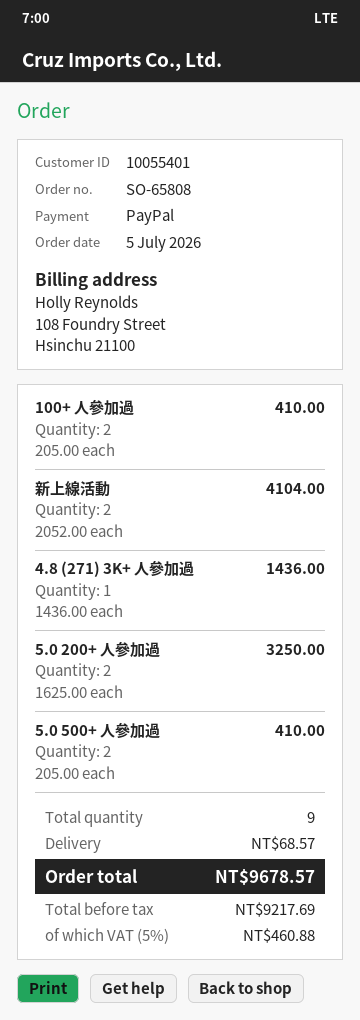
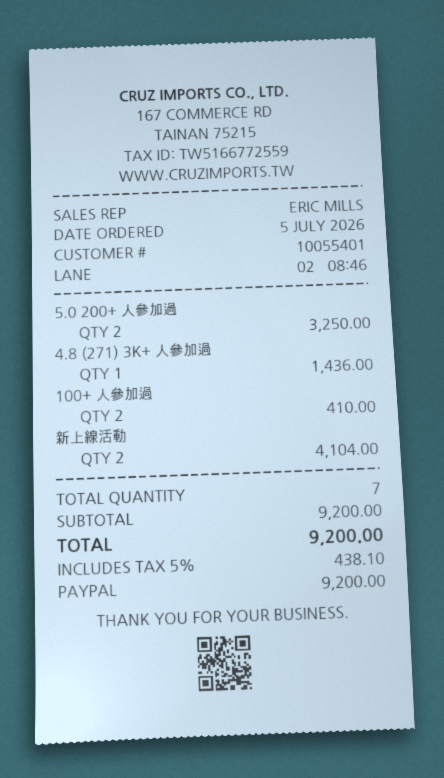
5.0 500+ 人參加過: 2 for 410.00 -> none
total quantity: 9 -> 7
shipping: 68.57 -> none
tax: 5% = 460.88 -> 5% = 438.10
total: 9678.57 -> 9200.00

